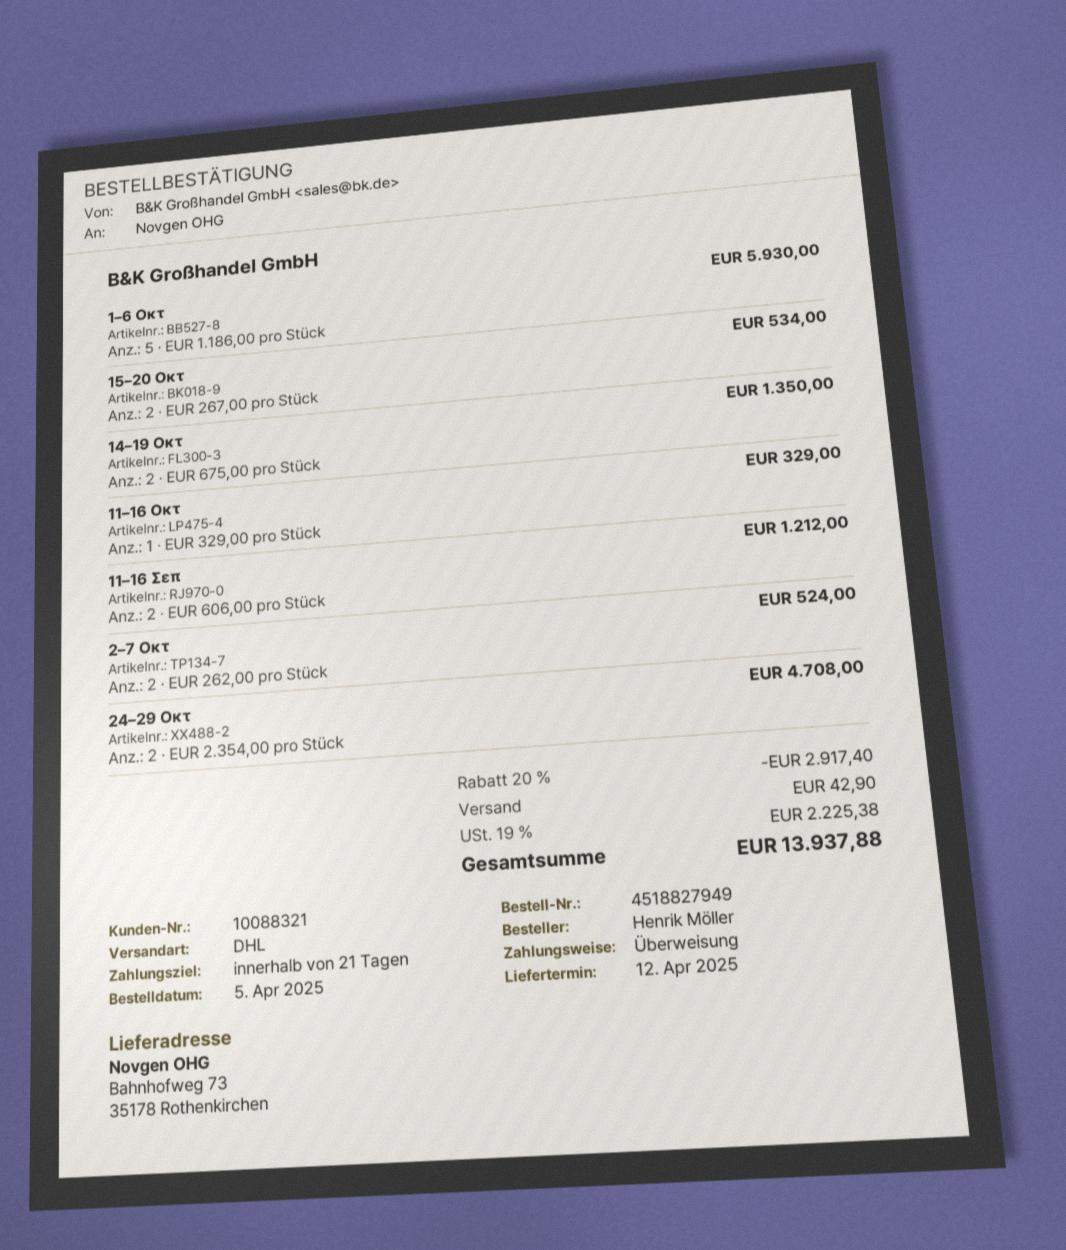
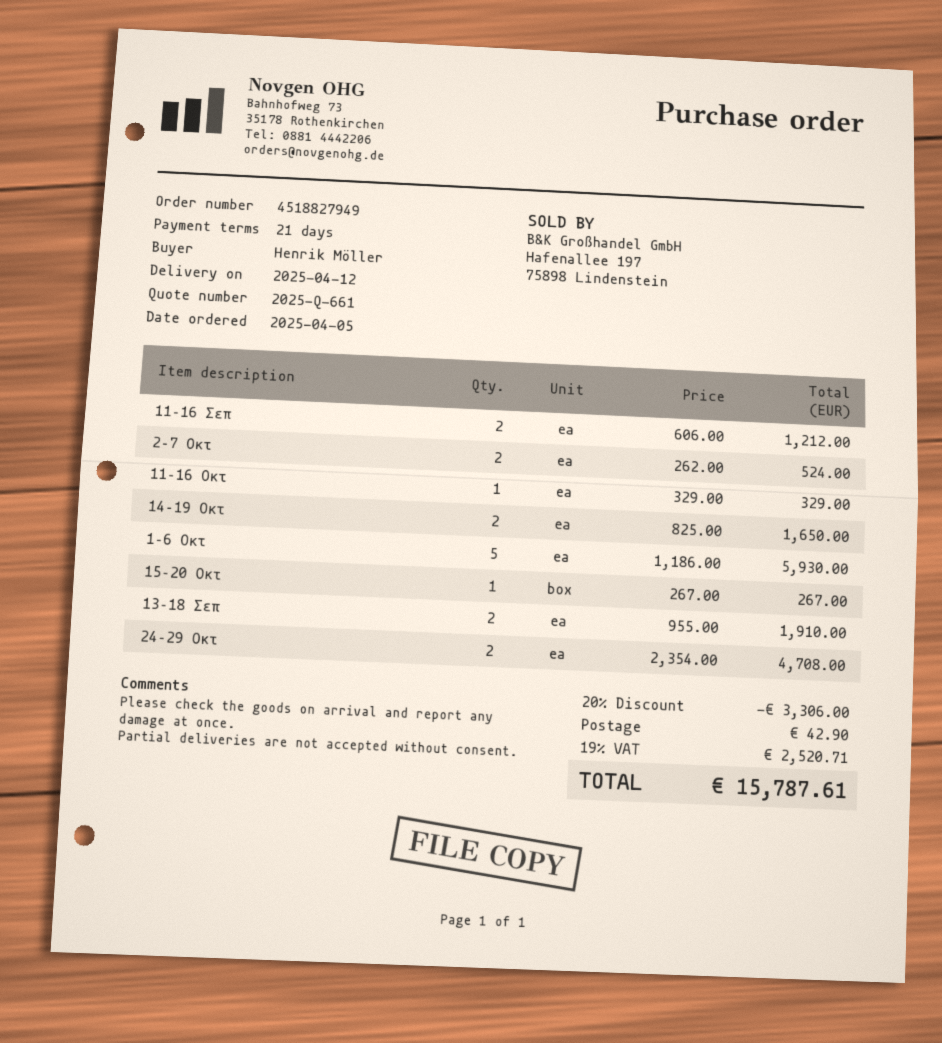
15–20 Οκτ: 2 x 267.00 = 534.00 -> 1 x 267.00 = 267.00
14–19 Οκτ: 2 x 675.00 = 1350.00 -> 2 x 825.00 = 1650.00
13–18 Σεπ: none -> 2 x 955.00 = 1910.00
discount: 20% = 2917.40 -> 20% = 3306.00
tax: 19% = 2225.38 -> 19% = 2520.71
total: 13937.88 -> 15787.61

